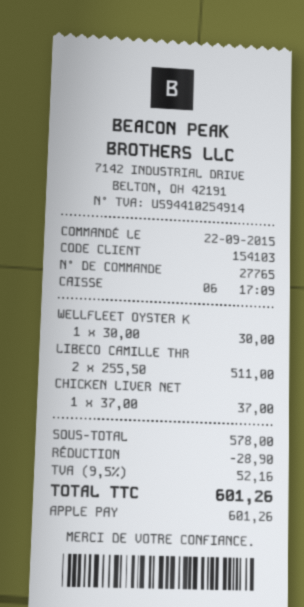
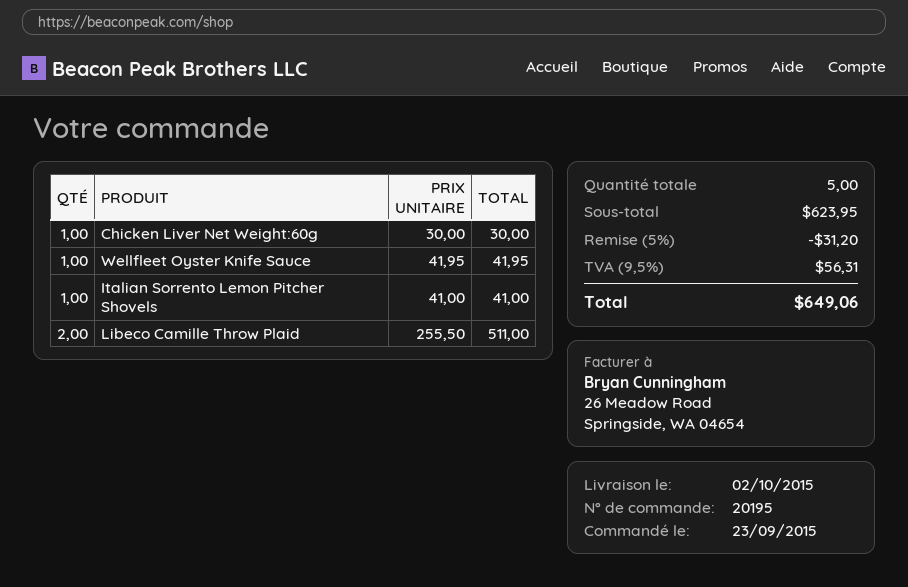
order number: 27765 -> 20195
order date: 2015-09-22 -> 2015-09-23
WELLFLEET OYSTER K: 1 x 30.00 = 30.00 -> 1 x 41.95 = 41.95
CHICKEN LIVER NET: 1 x 37.00 = 37.00 -> 1 x 30.00 = 30.00
Italian Sorrento Lemon Pitcher Shovels: none -> 1 x 41.00 = 41.00
subtotal: 578.00 -> 623.95
discount: 28.90 -> 31.20
tax: 9.5% = 52.16 -> 9.5% = 56.31
total: 601.26 -> 649.06

